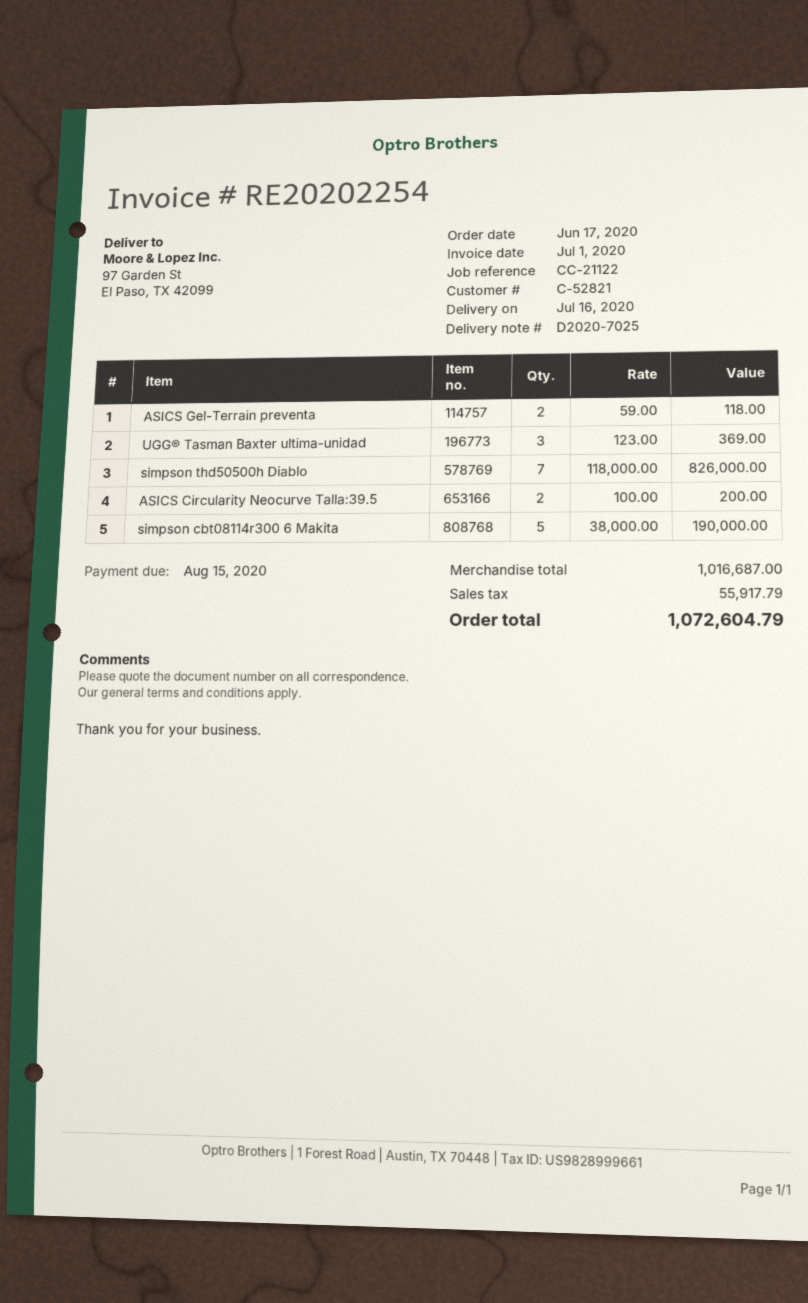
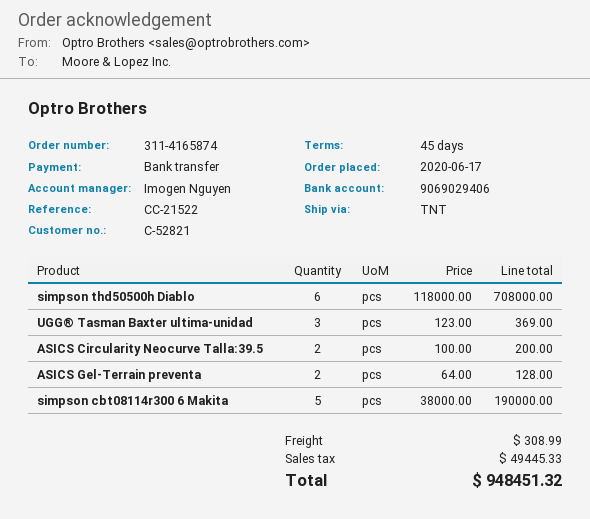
reference: CC-21122 -> CC-21522
ASICS Gel-Terrain preventa: 2 x 59.00 = 118.00 -> 2 x 64.00 = 128.00
simpson thd50500h Diablo: 7 x 118000.00 = 826000.00 -> 6 x 118000.00 = 708000.00
shipping: none -> 308.99
tax: 55917.79 -> 49445.33
total: 1072604.79 -> 948451.32

